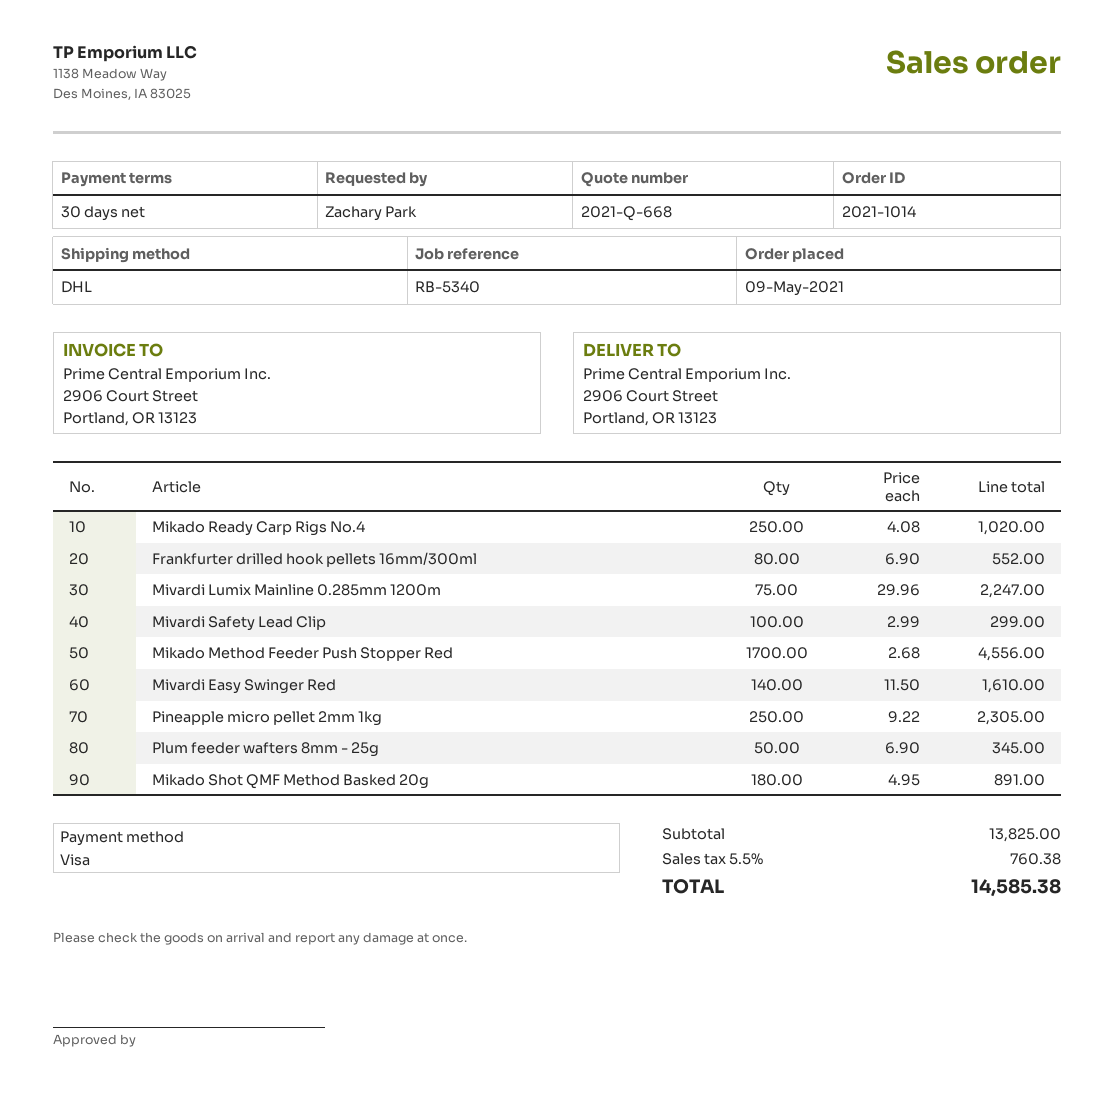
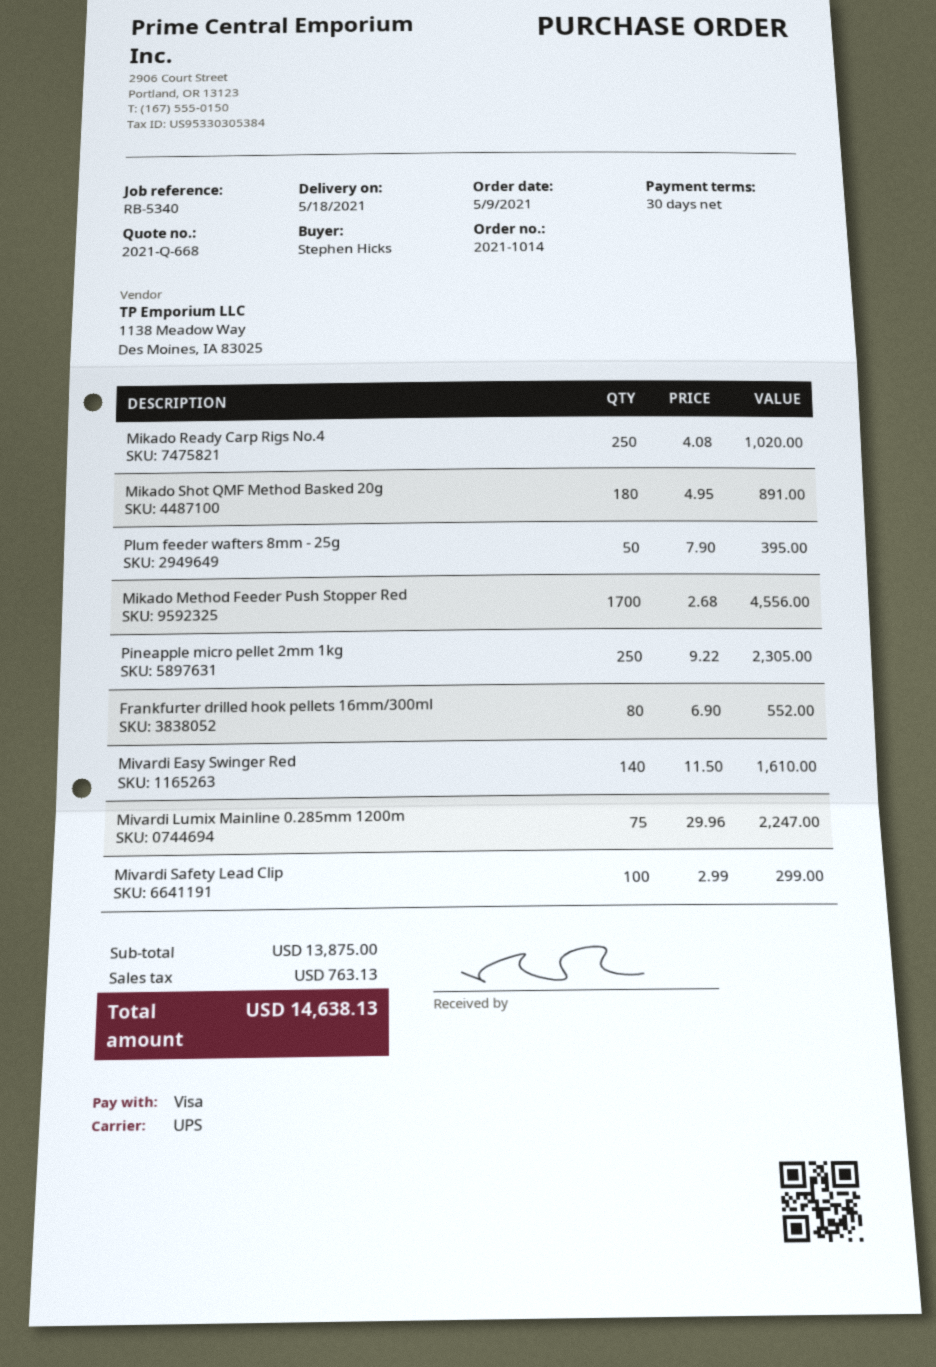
ordered by: Zachary Park -> Stephen Hicks
shipping method: DHL -> UPS
Plum feeder wafters 8mm - 25g: 50 x 6.90 = 345.00 -> 50 x 7.90 = 395.00
subtotal: 13825.00 -> 13875.00
tax: 760.38 -> 763.13
total: 14585.38 -> 14638.13

